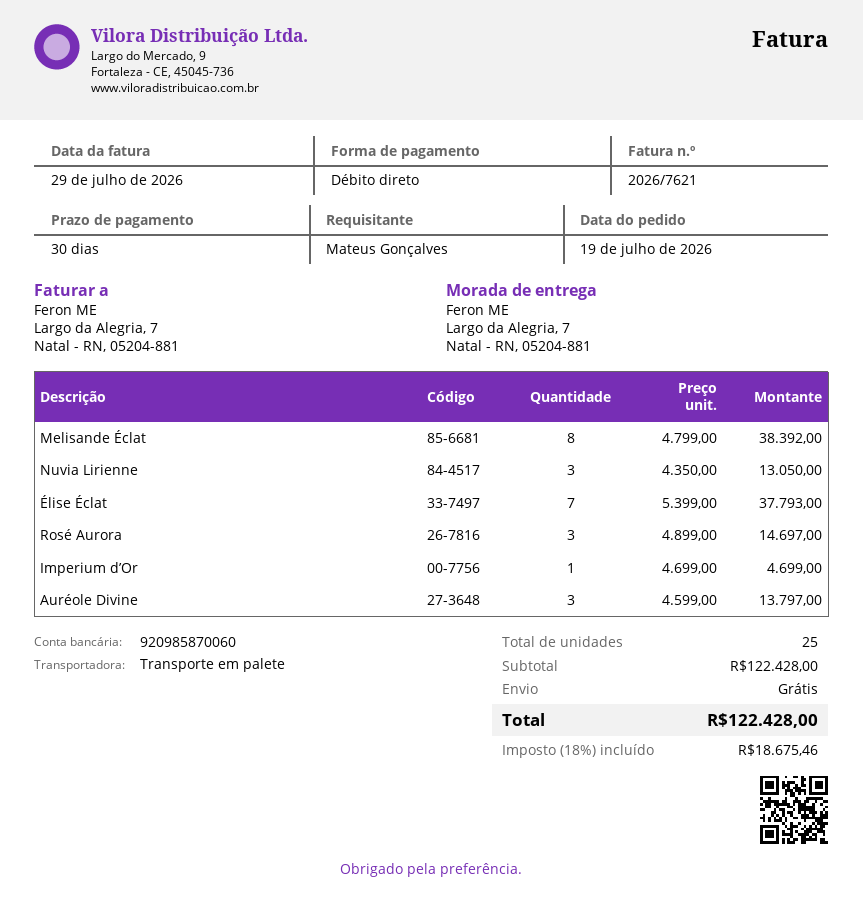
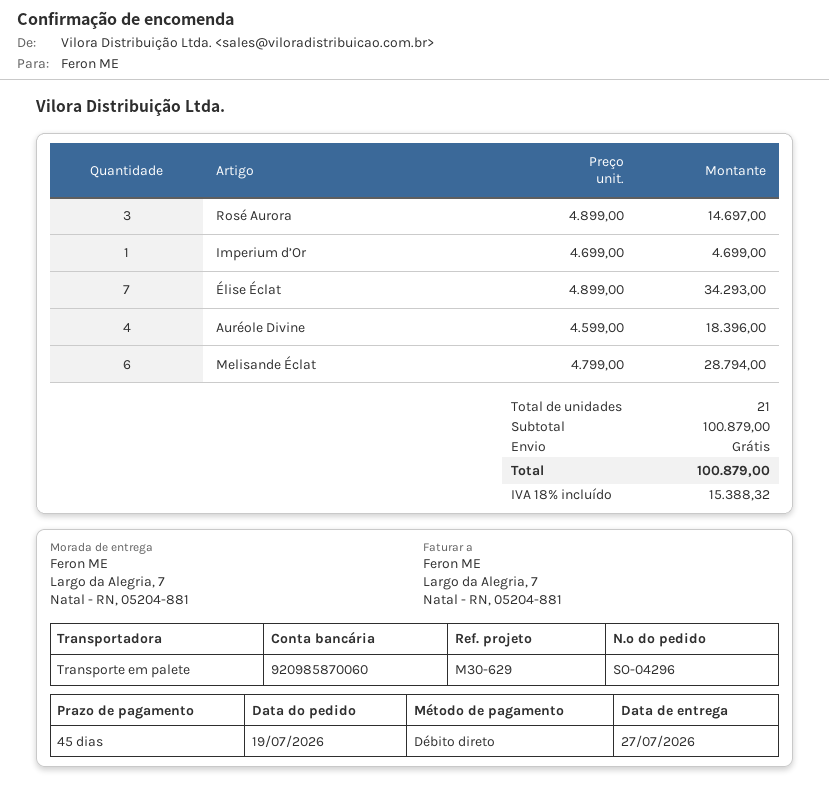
payment terms: 30 days -> 45 days
Melisande Éclat: 8 x 4799.00 = 38392.00 -> 6 x 4799.00 = 28794.00
Nuvia Lirienne: 3 x 4350.00 = 13050.00 -> none
Élise Éclat: 7 x 5399.00 = 37793.00 -> 7 x 4899.00 = 34293.00
Auréole Divine: 3 x 4599.00 = 13797.00 -> 4 x 4599.00 = 18396.00
total quantity: 25 -> 21
subtotal: 122428.00 -> 100879.00
tax: 18% = 18675.46 -> 18% = 15388.32
total: 122428.00 -> 100879.00

